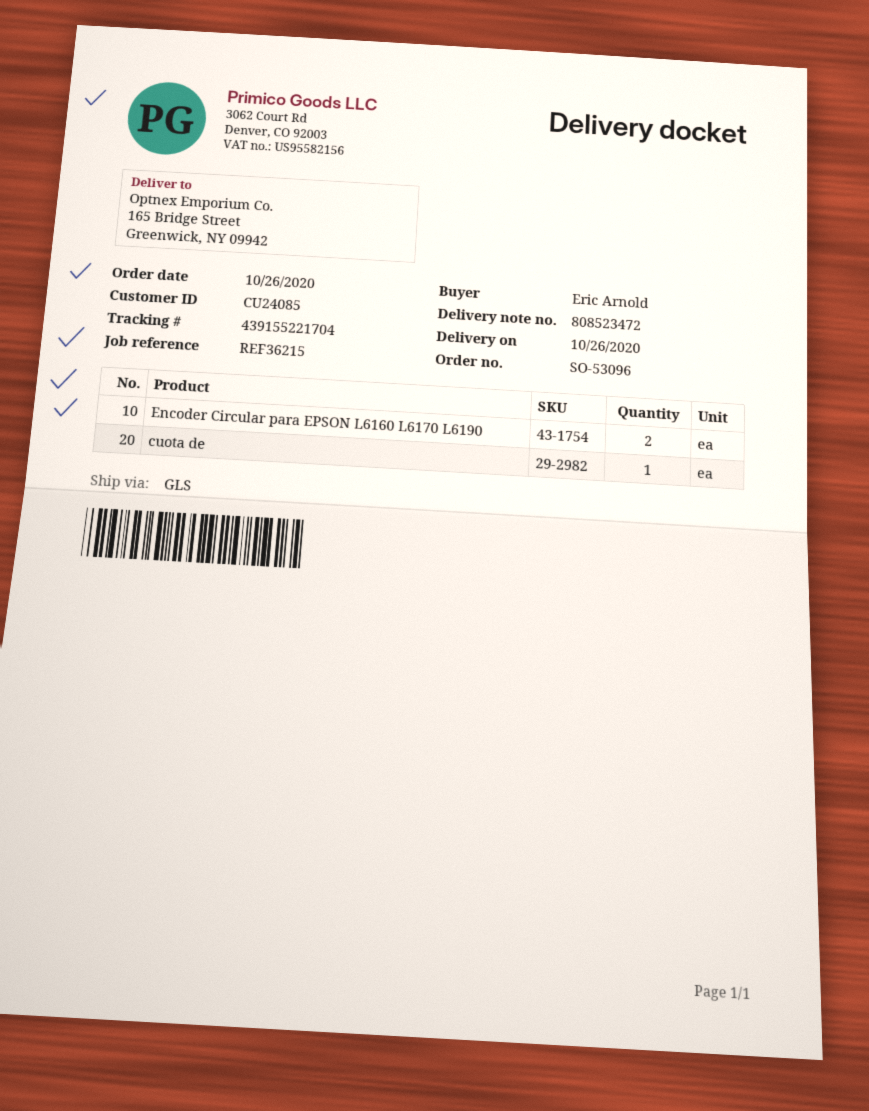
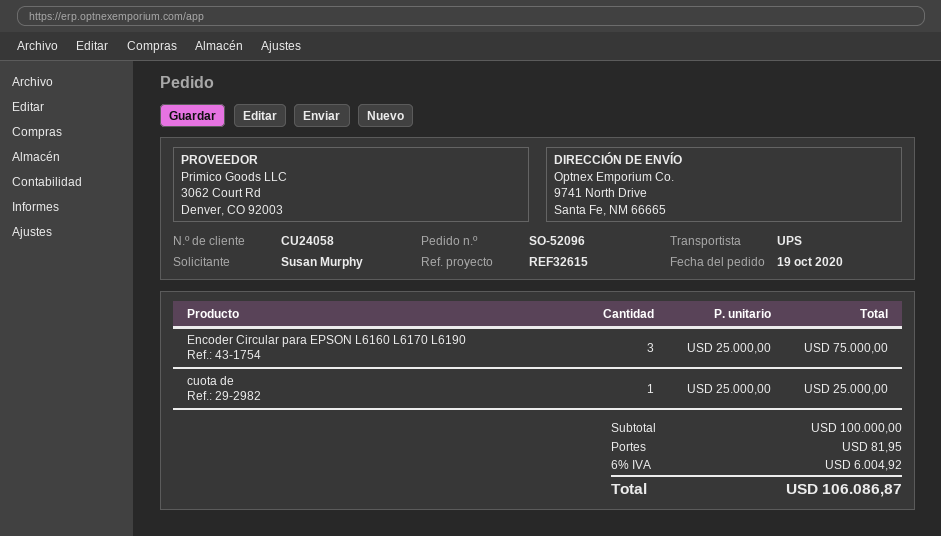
order number: SO-53096 -> SO-52096
order date: 2020-10-26 -> 2020-10-19
customer number: CU24085 -> CU24058
reference: REF36215 -> REF32615
ordered by: Eric Arnold -> Susan Murphy
shipping method: GLS -> UPS
ship to: 165 Bridge Street, Greenwick, NY 09942 -> 9741 North Drive, Santa Fe, NM 66665
Encoder Circular para EPSON L6160 L6170 L6190: 2 -> 3

